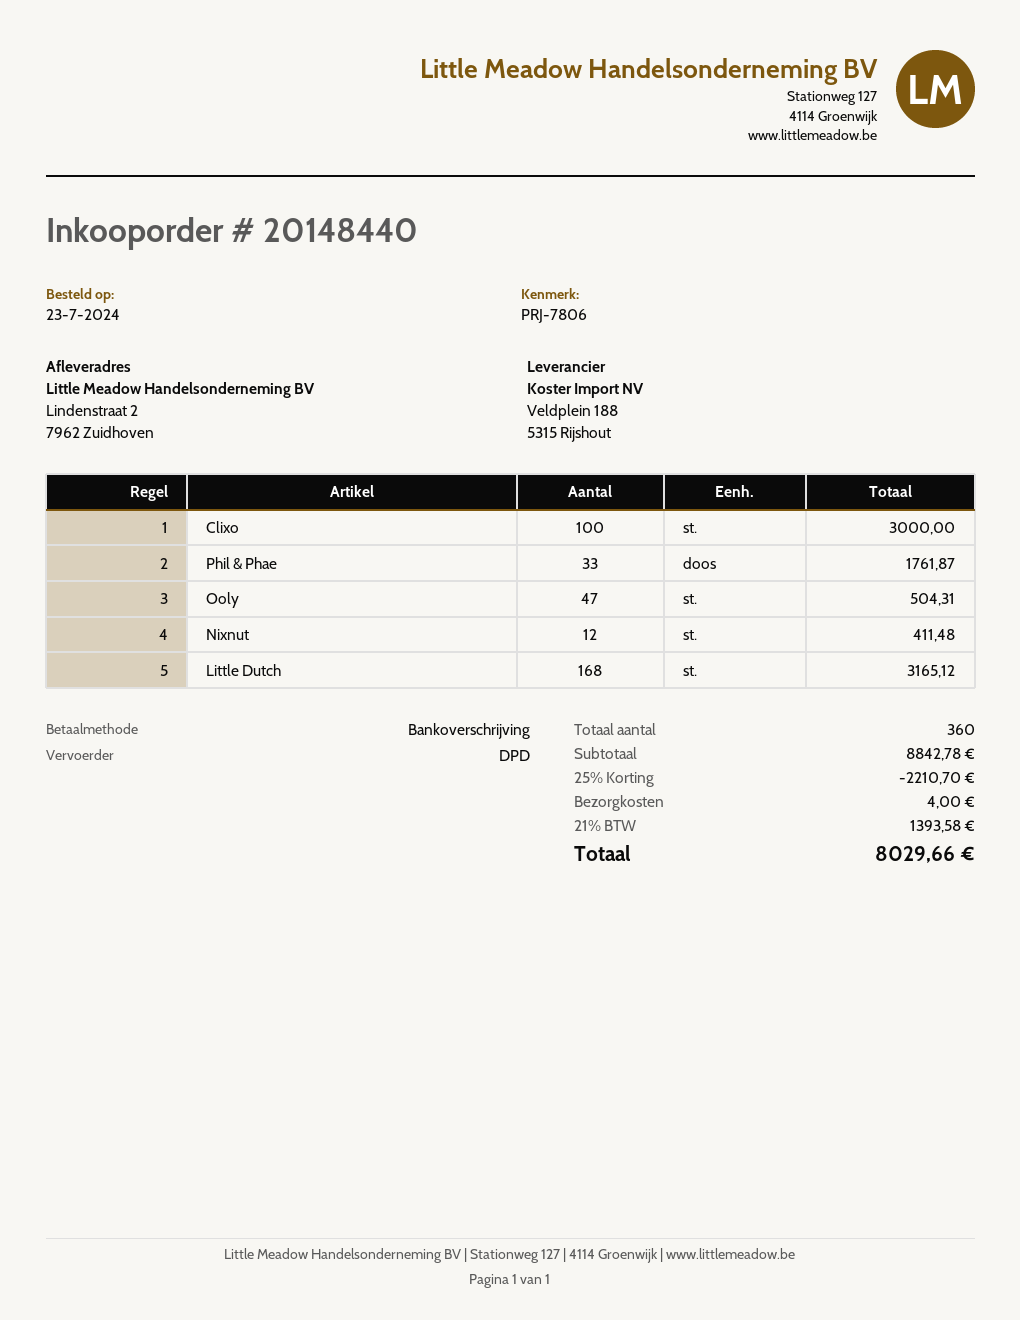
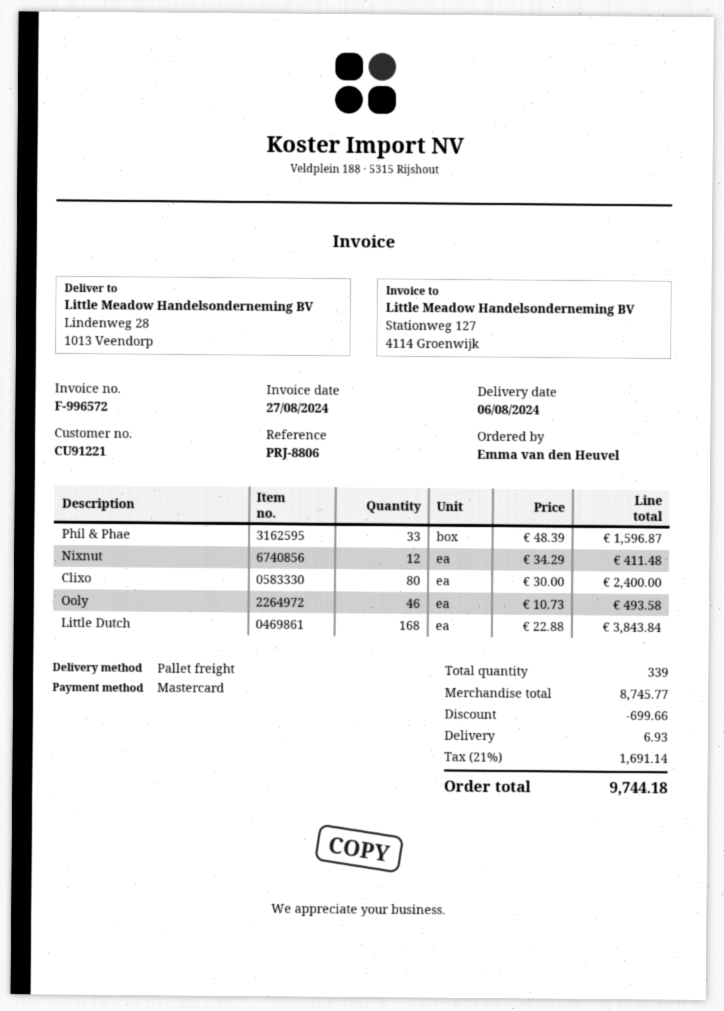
reference: PRJ-7806 -> PRJ-8806
payment method: bank transfer -> Mastercard
shipping method: DPD -> pallet freight
ship to: Lindenstraat 2, 7962 Zuidhoven -> Lindenweg 28, 1013 Veendorp
Clixo: 100 for 3000.00 -> 80 for 2400.00
Phil & Phae: 33 for 1761.87 -> 33 for 1596.87
Ooly: 47 for 504.31 -> 46 for 493.58
Little Dutch: 168 for 3165.12 -> 168 for 3843.84
total quantity: 360 -> 339
subtotal: 8842.78 -> 8745.77
discount: 2210.70 -> 699.66
shipping: 4.00 -> 6.93
tax: 21% = 1393.58 -> 21% = 1691.14
total: 8029.66 -> 9744.18

